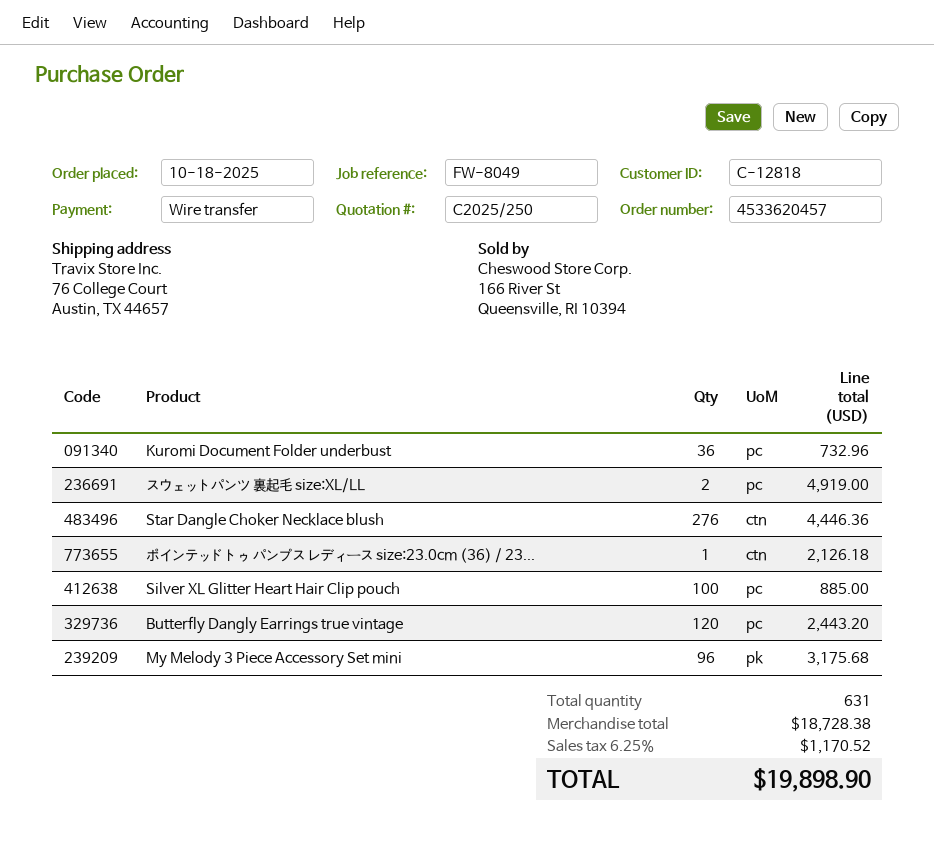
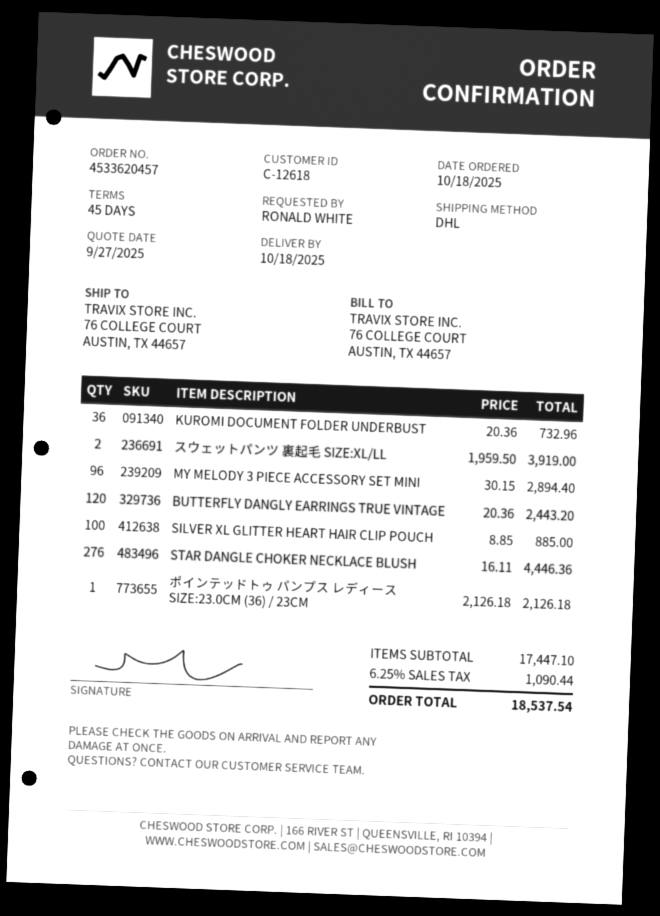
customer number: C-12818 -> C-12618
スウェットパンツ 裏起毛 size:XL/LL: 2 for 4919.00 -> 2 for 3919.00
My Melody 3 Piece Accessory Set mini: 96 for 3175.68 -> 96 for 2894.40
subtotal: 18728.38 -> 17447.10
tax: 6.25% = 1170.52 -> 6.25% = 1090.44
total: 19898.90 -> 18537.54

